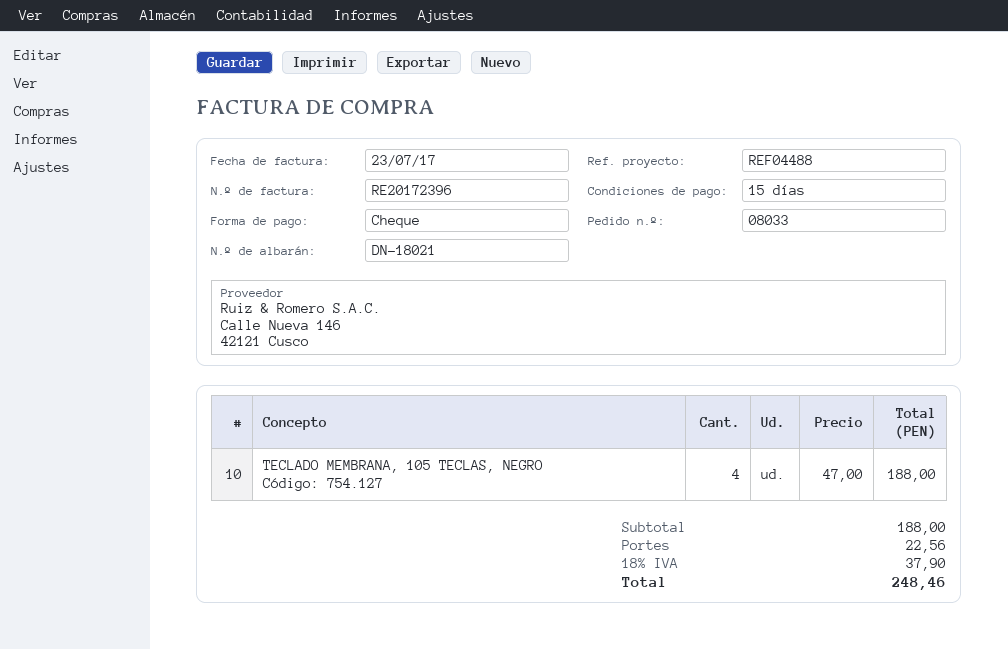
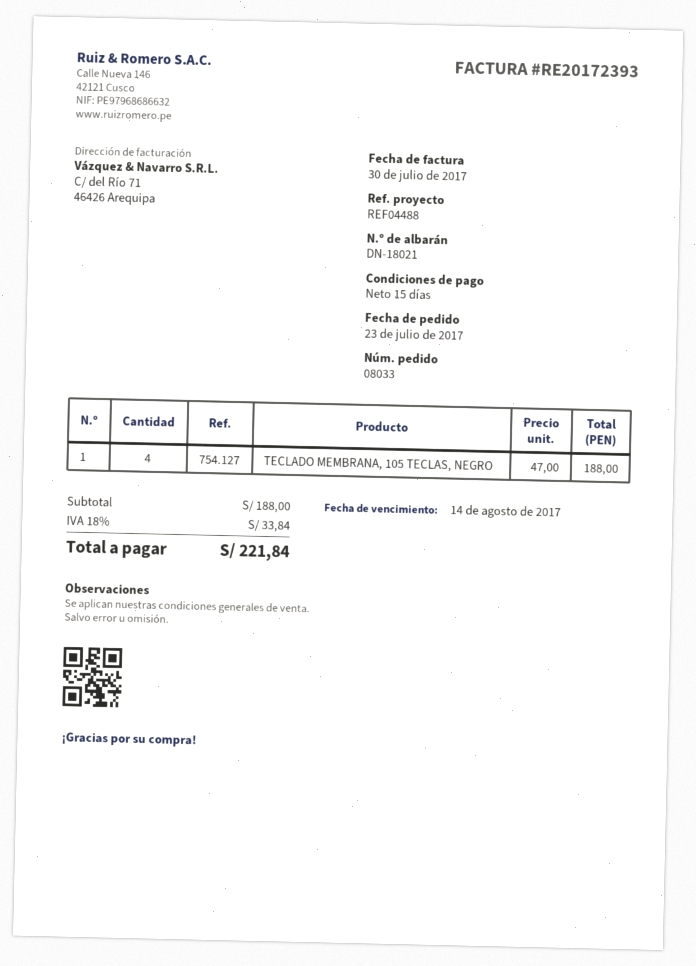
invoice number: RE20172396 -> RE20172393
invoice date: 2017-07-23 -> 2017-07-30
shipping: 22.56 -> none
tax: 18% = 37.90 -> 18% = 33.84
total: 248.46 -> 221.84

